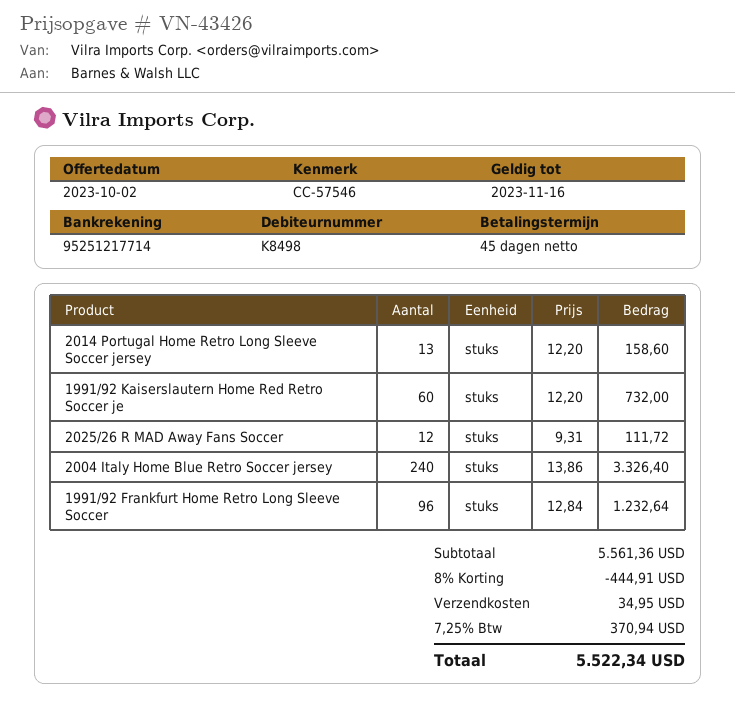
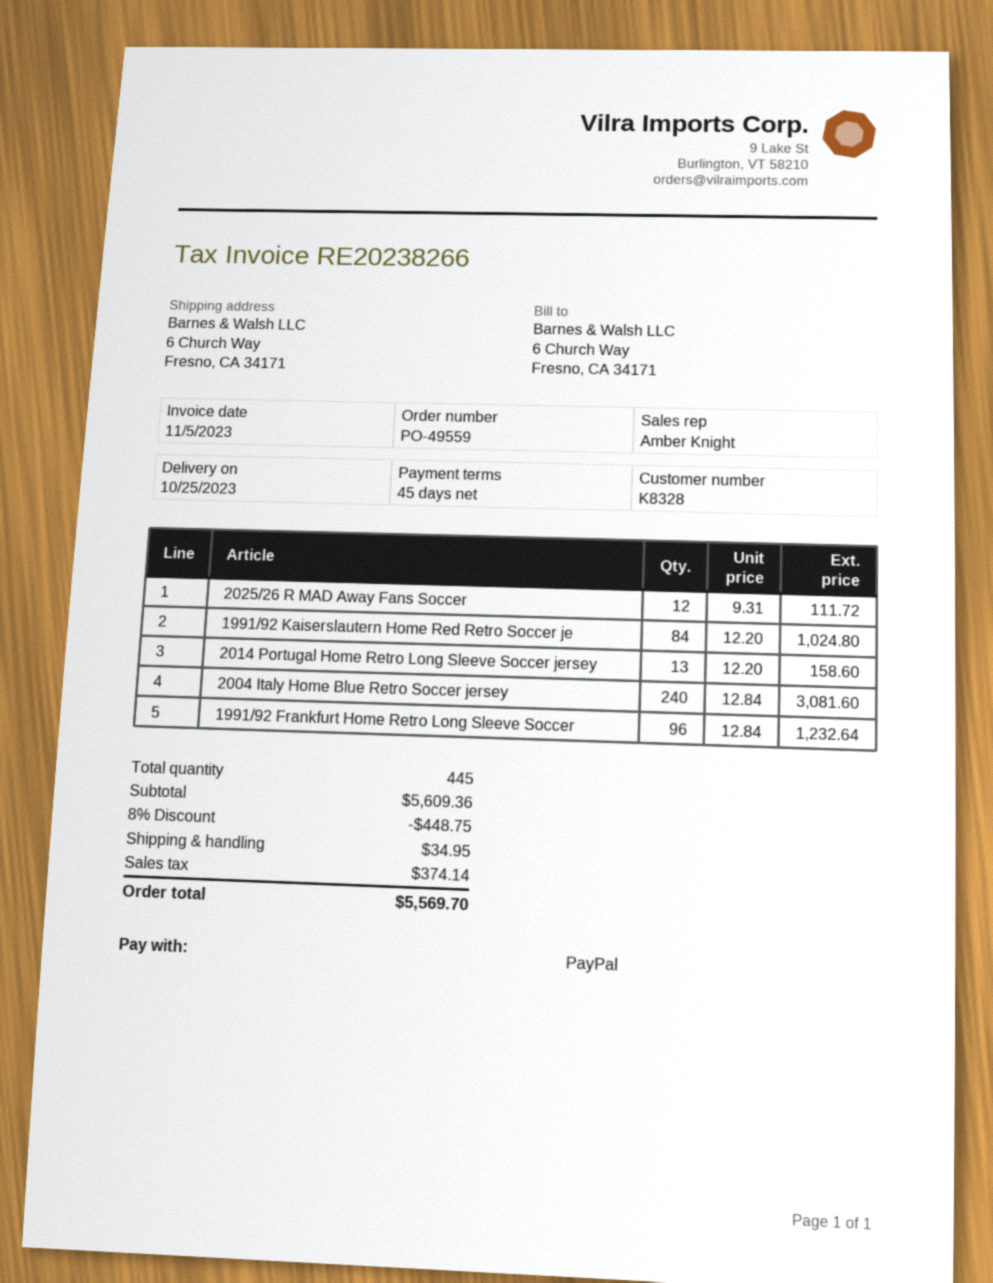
customer number: K8498 -> K8328
1991/92 Kaiserslautern Home Red Retro Soccer je: 60 x 12.20 = 732.00 -> 84 x 12.20 = 1024.80
2004 Italy Home Blue Retro Soccer jersey: 240 x 13.86 = 3326.40 -> 240 x 12.84 = 3081.60
subtotal: 5561.36 -> 5609.36
discount: 8% = 444.91 -> 8% = 448.75
tax: 370.94 -> 374.14
total: 5522.34 -> 5569.70

